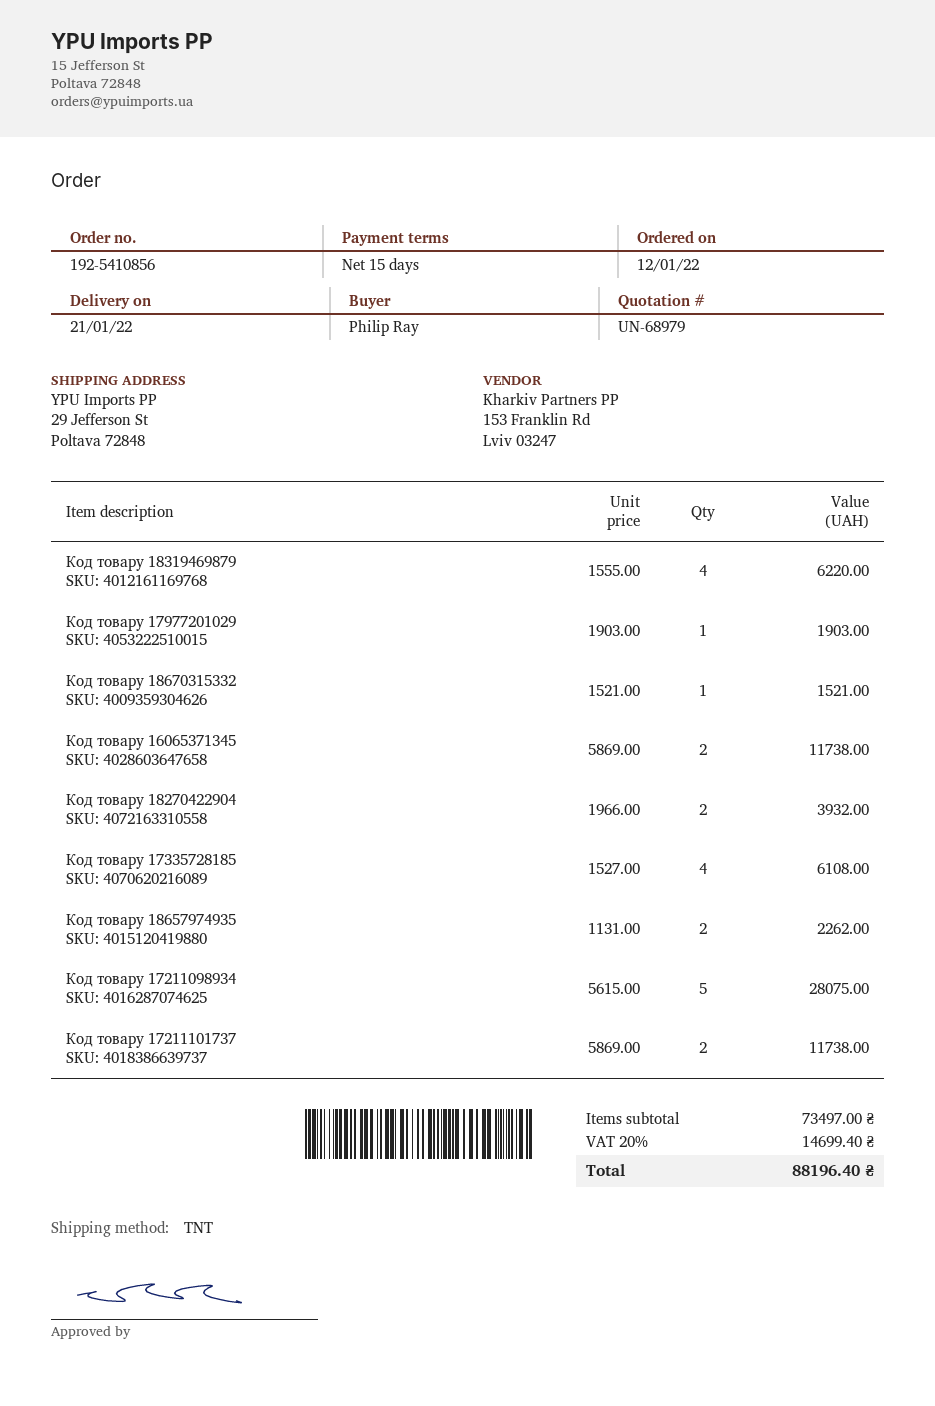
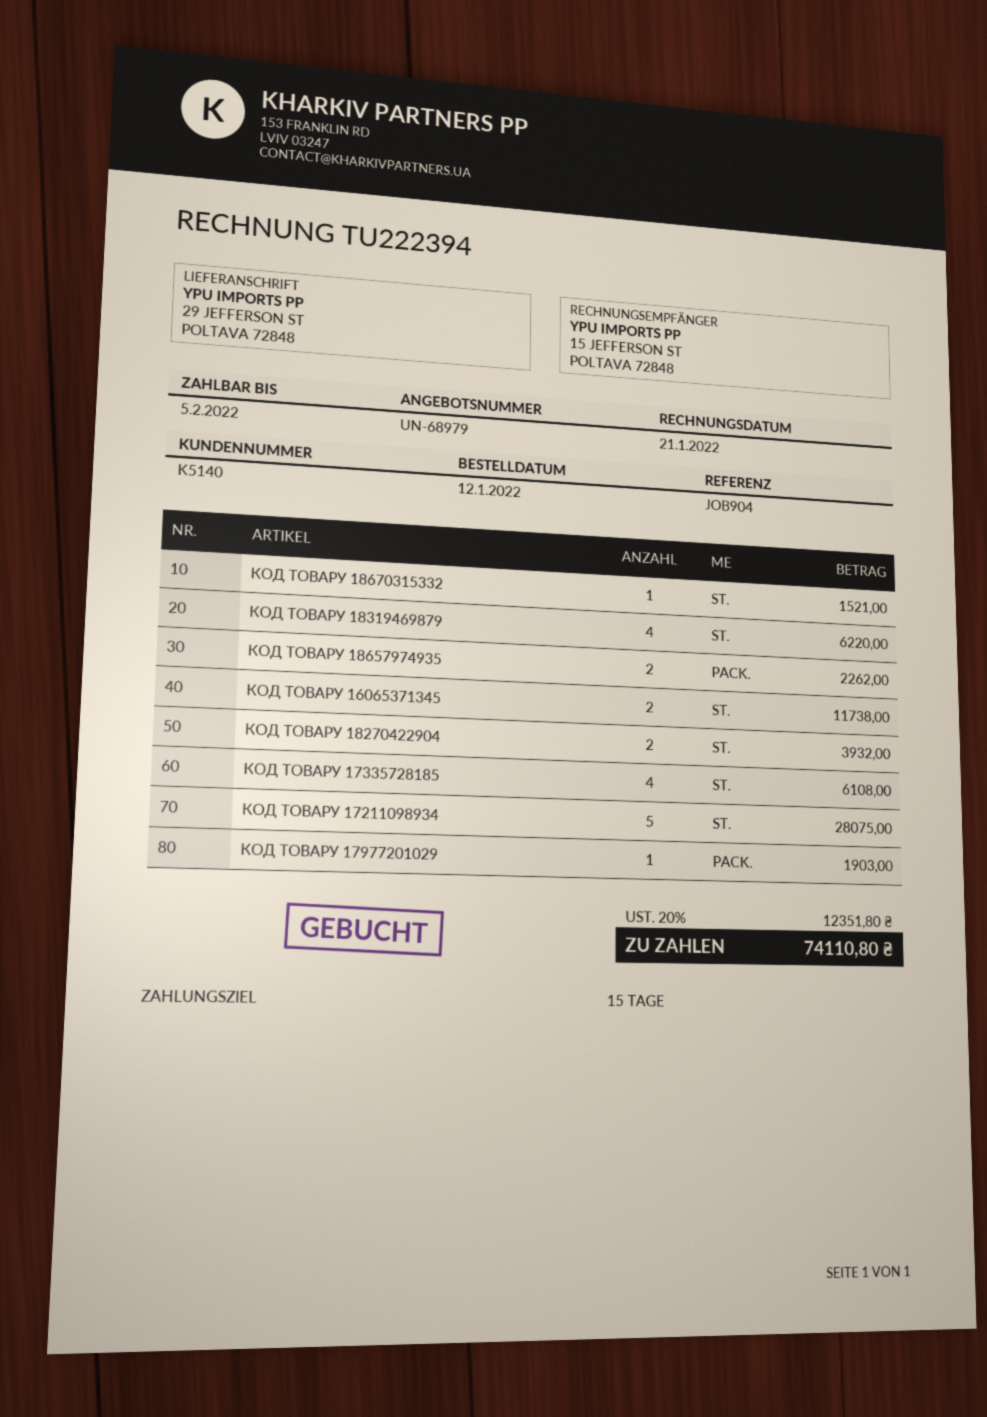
Код товару 17211101737: 2 for 11738.00 -> none
tax: 20% = 14699.40 -> 20% = 12351.80
total: 88196.40 -> 74110.80

